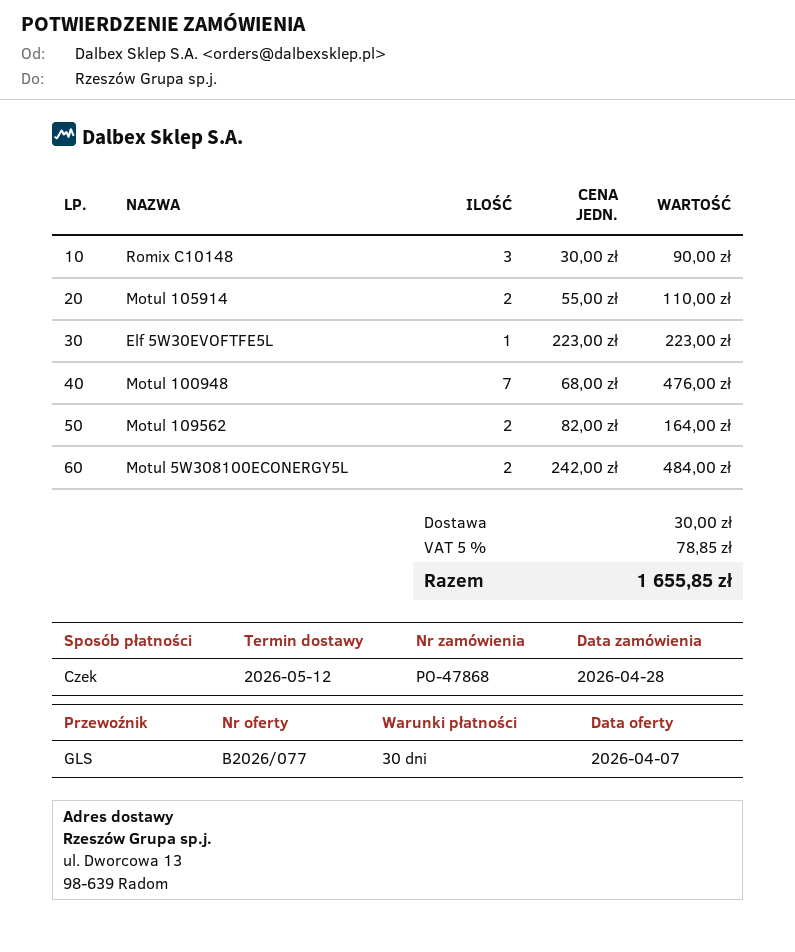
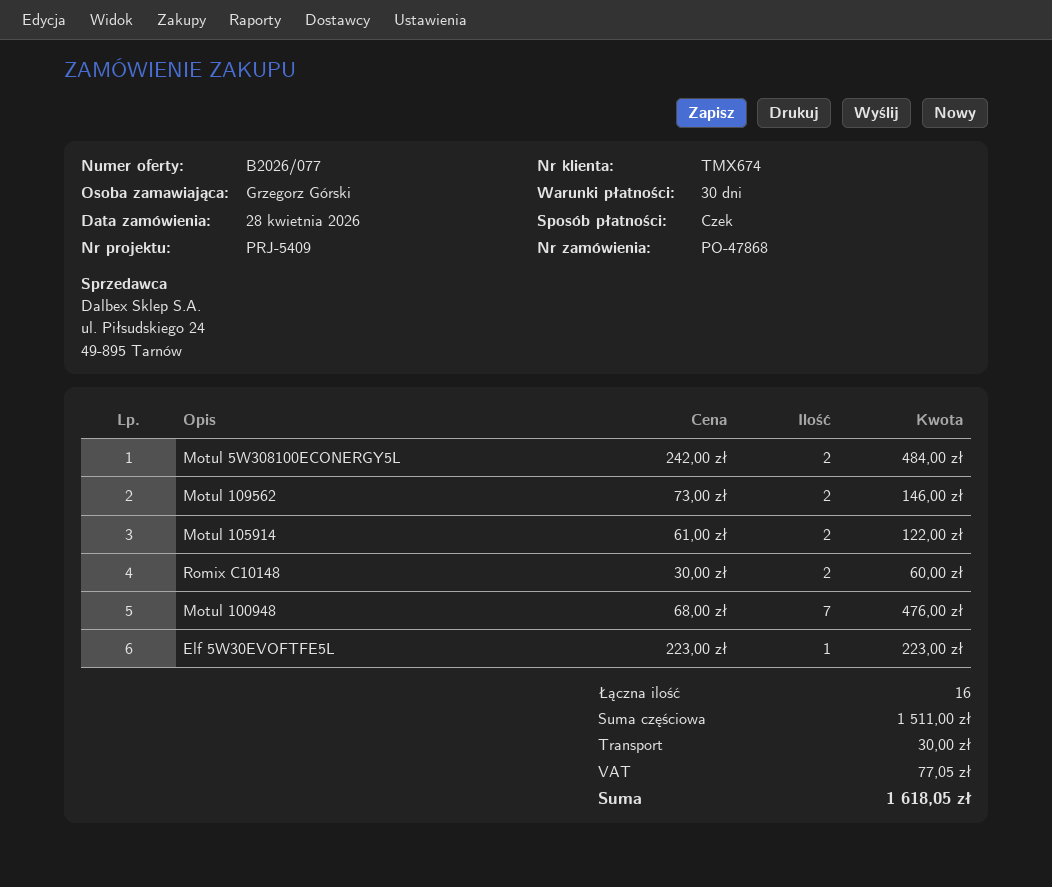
Romix C10148: 3 x 30.00 = 90.00 -> 2 x 30.00 = 60.00
Motul 105914: 2 x 55.00 = 110.00 -> 2 x 61.00 = 122.00
Motul 109562: 2 x 82.00 = 164.00 -> 2 x 73.00 = 146.00
tax: 78.85 -> 77.05
total: 1655.85 -> 1618.05

